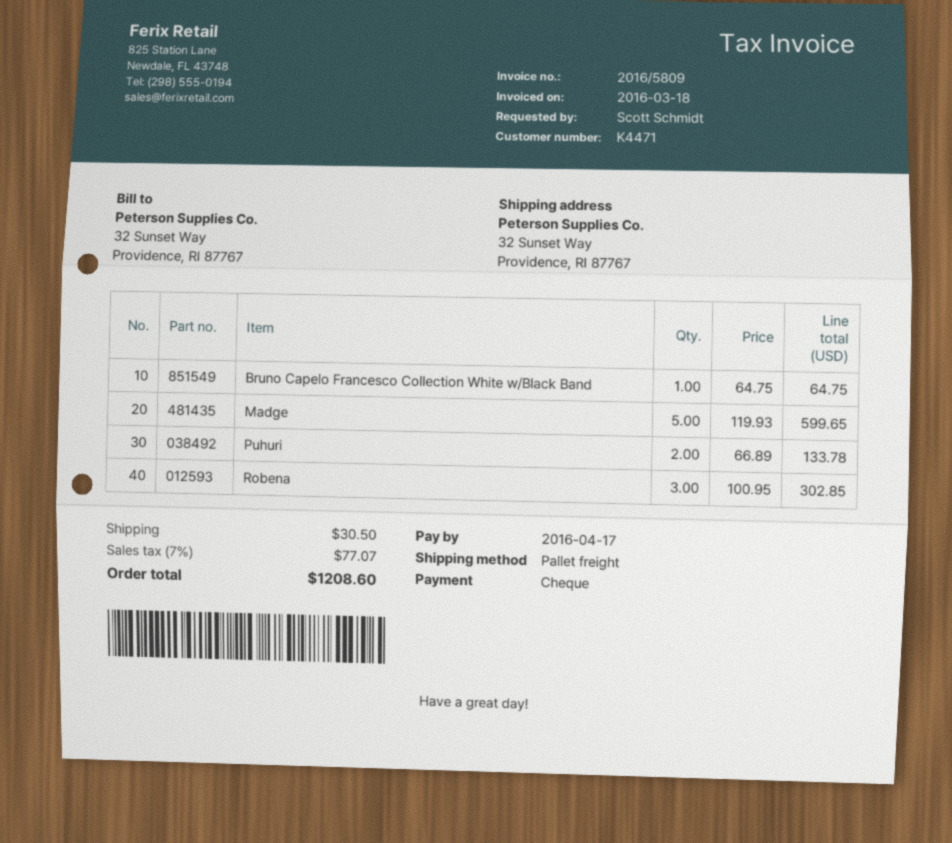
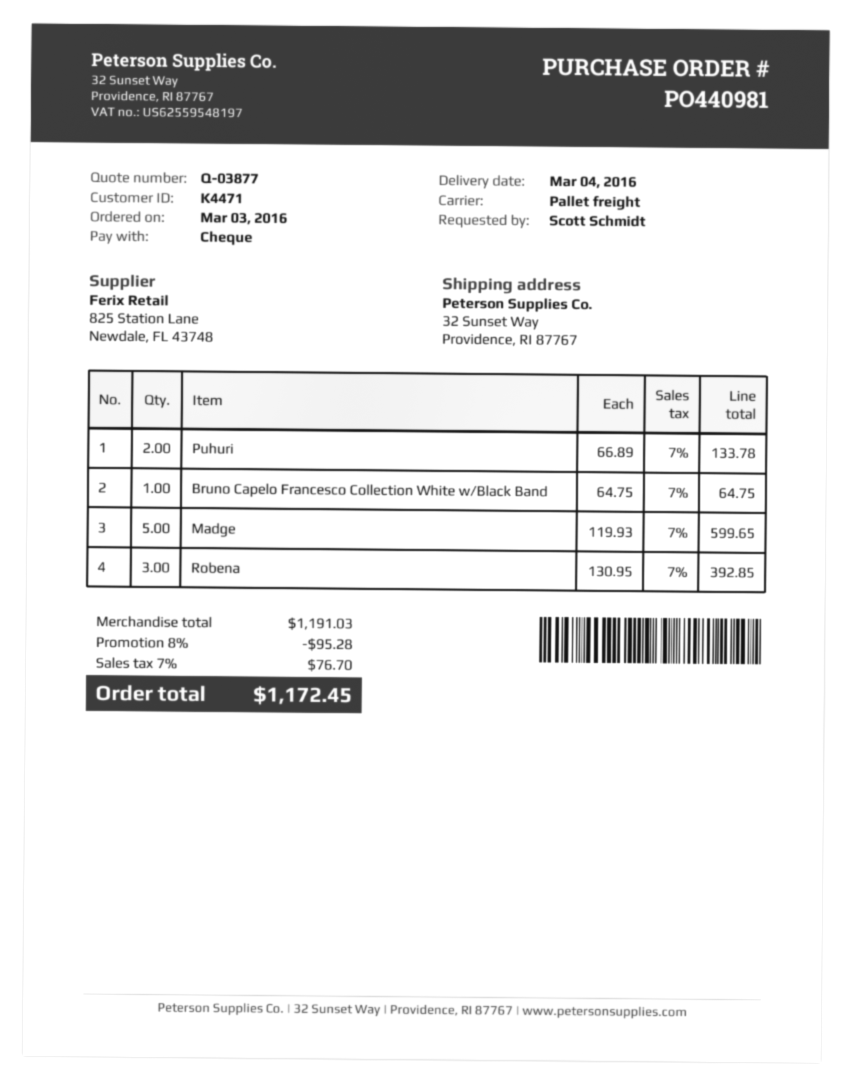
Robena: 3 x 100.95 = 302.85 -> 3 x 130.95 = 392.85
discount: none -> 8% = 95.28
shipping: 30.50 -> none
tax: 7% = 77.07 -> 7% = 76.70
total: 1208.60 -> 1172.45

